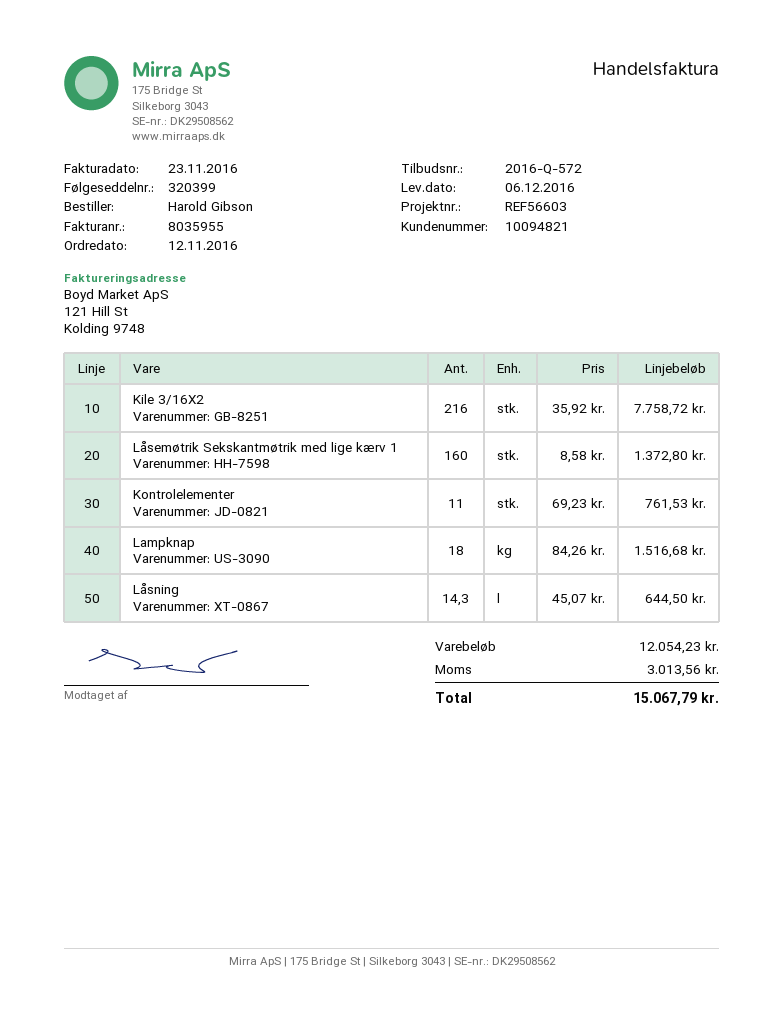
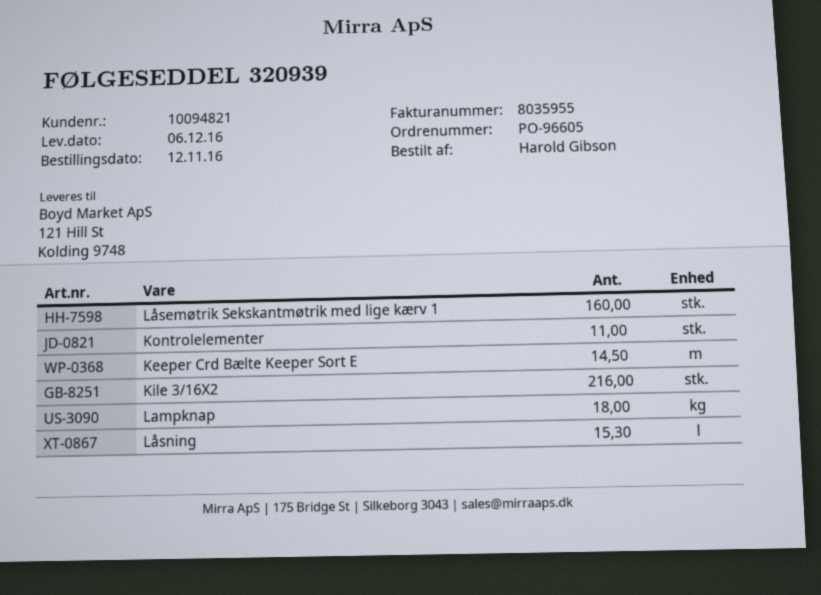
delivery note number: 320399 -> 320939
Låsning: 14.3 -> 15.3
Keeper Crd Bælte Keeper Sort E: none -> 14.5

